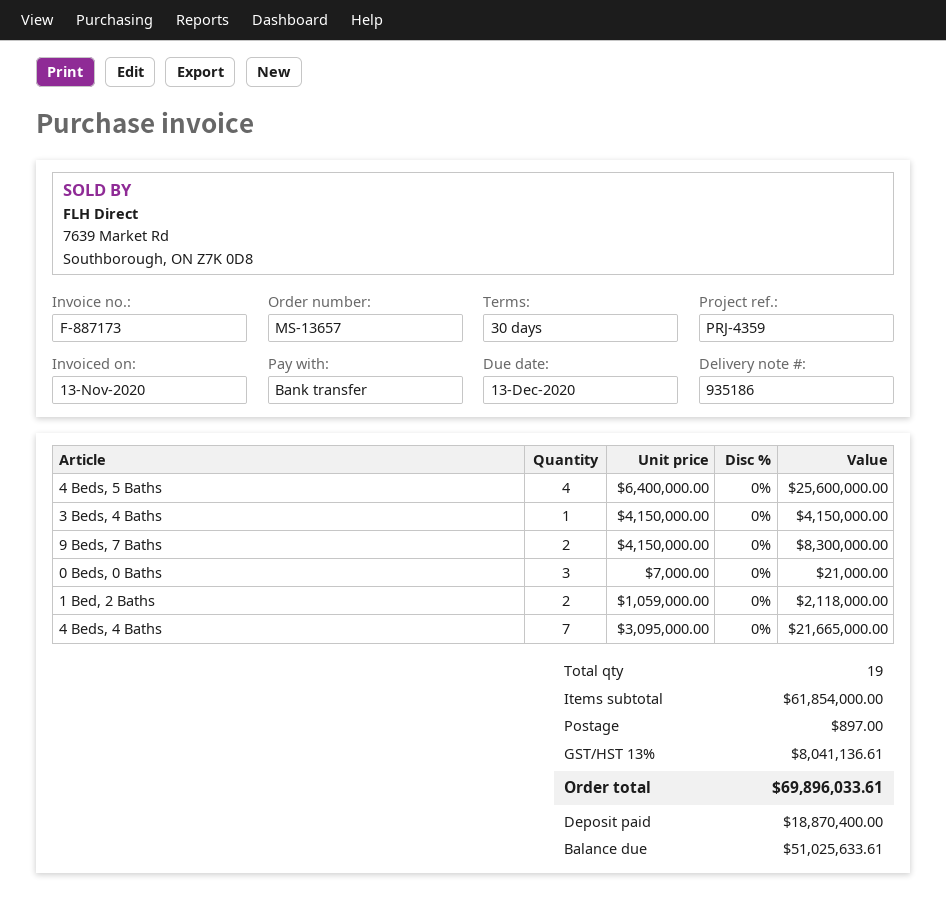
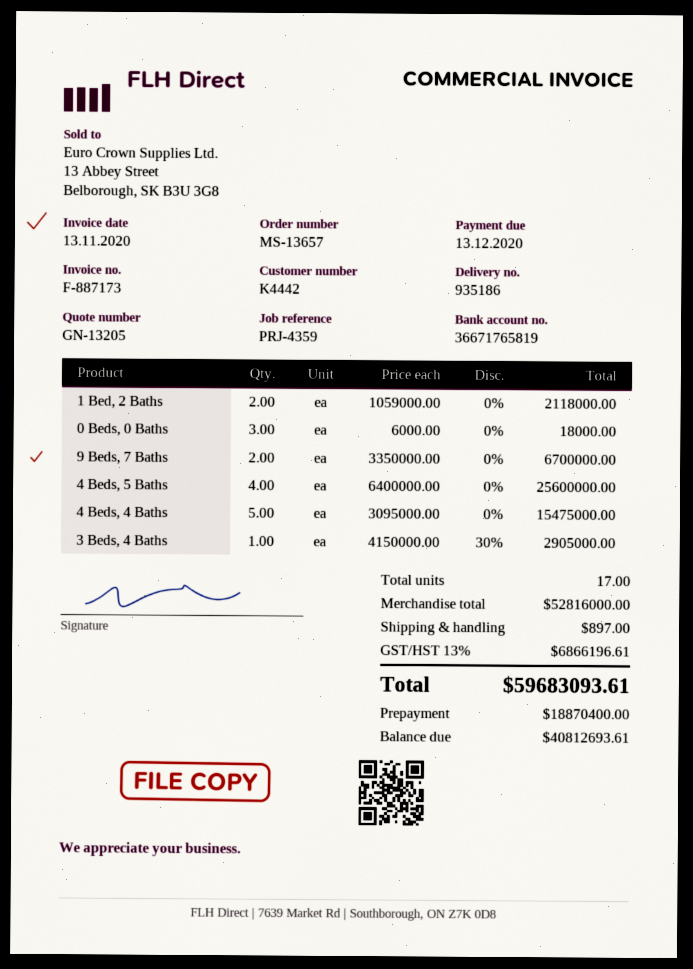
3 Beds, 4 Baths: 1 x 4150000.00 = 4150000.00 -> 1 x 4150000.00 - 30% = 2905000.00
9 Beds, 7 Baths: 2 x 4150000.00 = 8300000.00 -> 2 x 3350000.00 = 6700000.00
0 Beds, 0 Baths: 3 x 7000.00 = 21000.00 -> 3 x 6000.00 = 18000.00
4 Beds, 4 Baths: 7 x 3095000.00 = 21665000.00 -> 5 x 3095000.00 = 15475000.00
total quantity: 19 -> 17
subtotal: 61854000.00 -> 52816000.00
tax: 13% = 8041136.61 -> 13% = 6866196.61
total: 69896033.61 -> 59683093.61
balance: 51025633.61 -> 40812693.61

